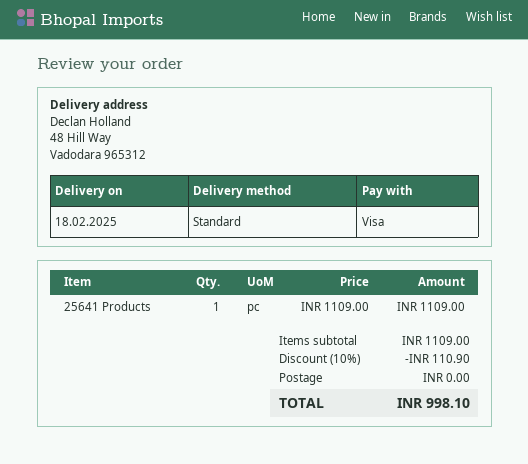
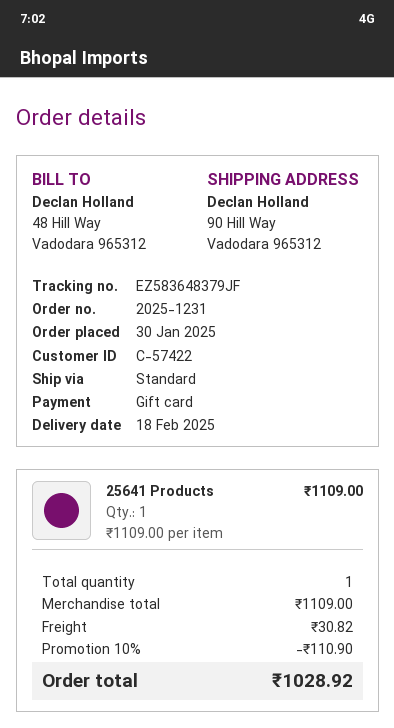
payment method: Visa -> gift card
ship to: 48 Hill Way, Vadodara 965312 -> 90 Hill Way, Vadodara 965312
shipping: 0.00 -> 30.82
total: 998.10 -> 1028.92

